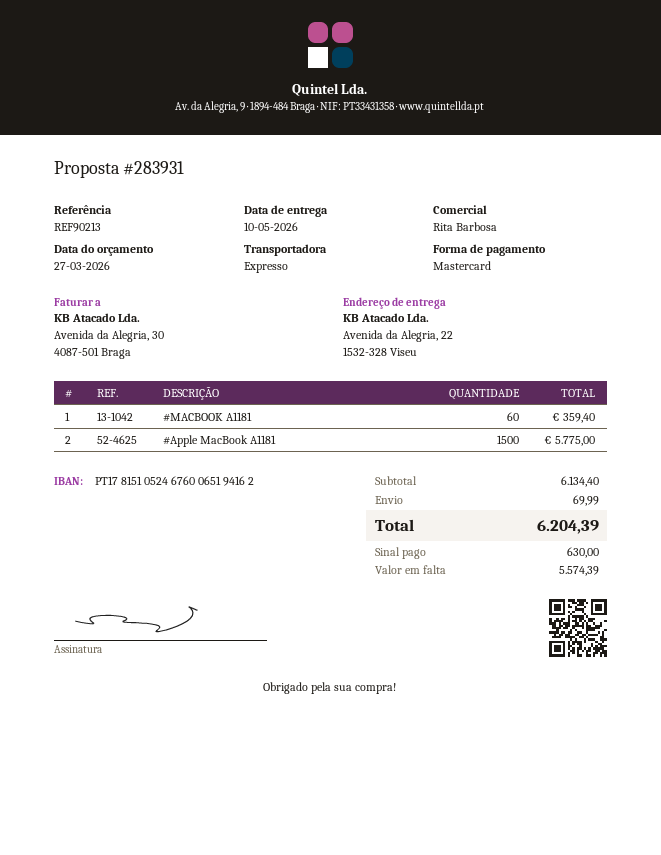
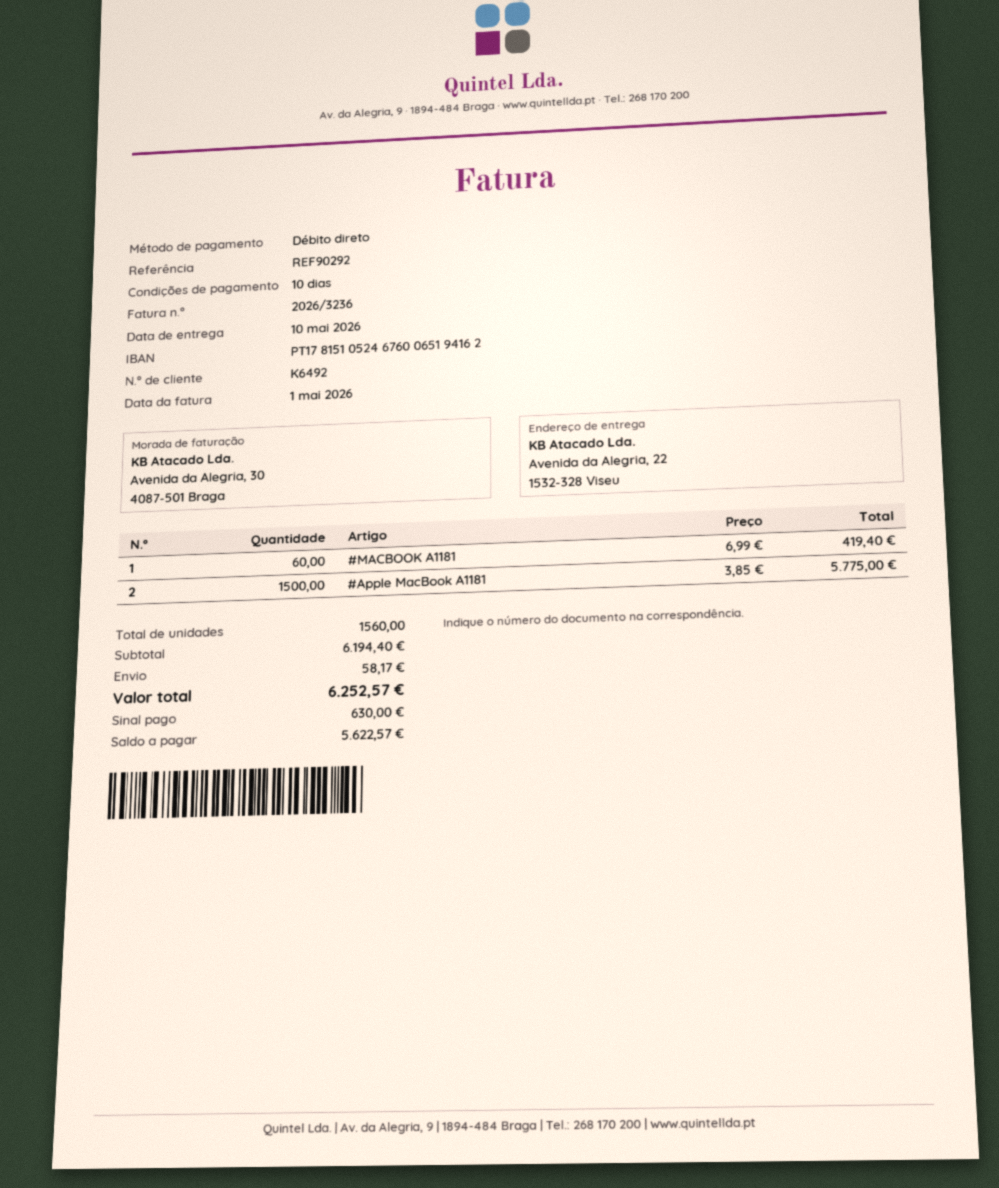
reference: REF90213 -> REF90292
payment method: Mastercard -> direct debit
#MACBOOK A1181: 60 for 359.40 -> 60 for 419.40
subtotal: 6134.40 -> 6194.40
shipping: 69.99 -> 58.17
total: 6204.39 -> 6252.57
balance: 5574.39 -> 5622.57

